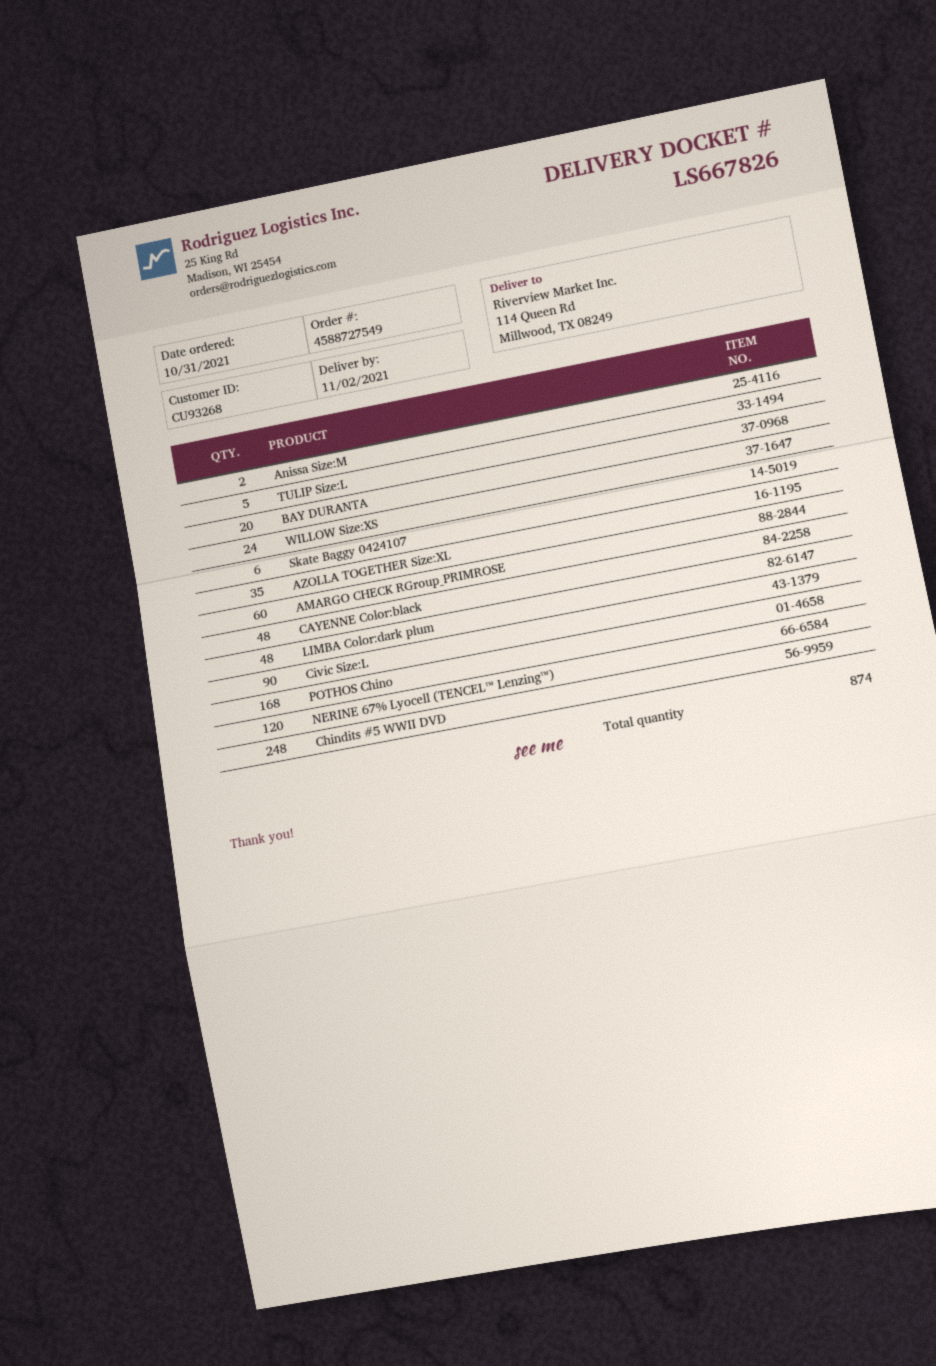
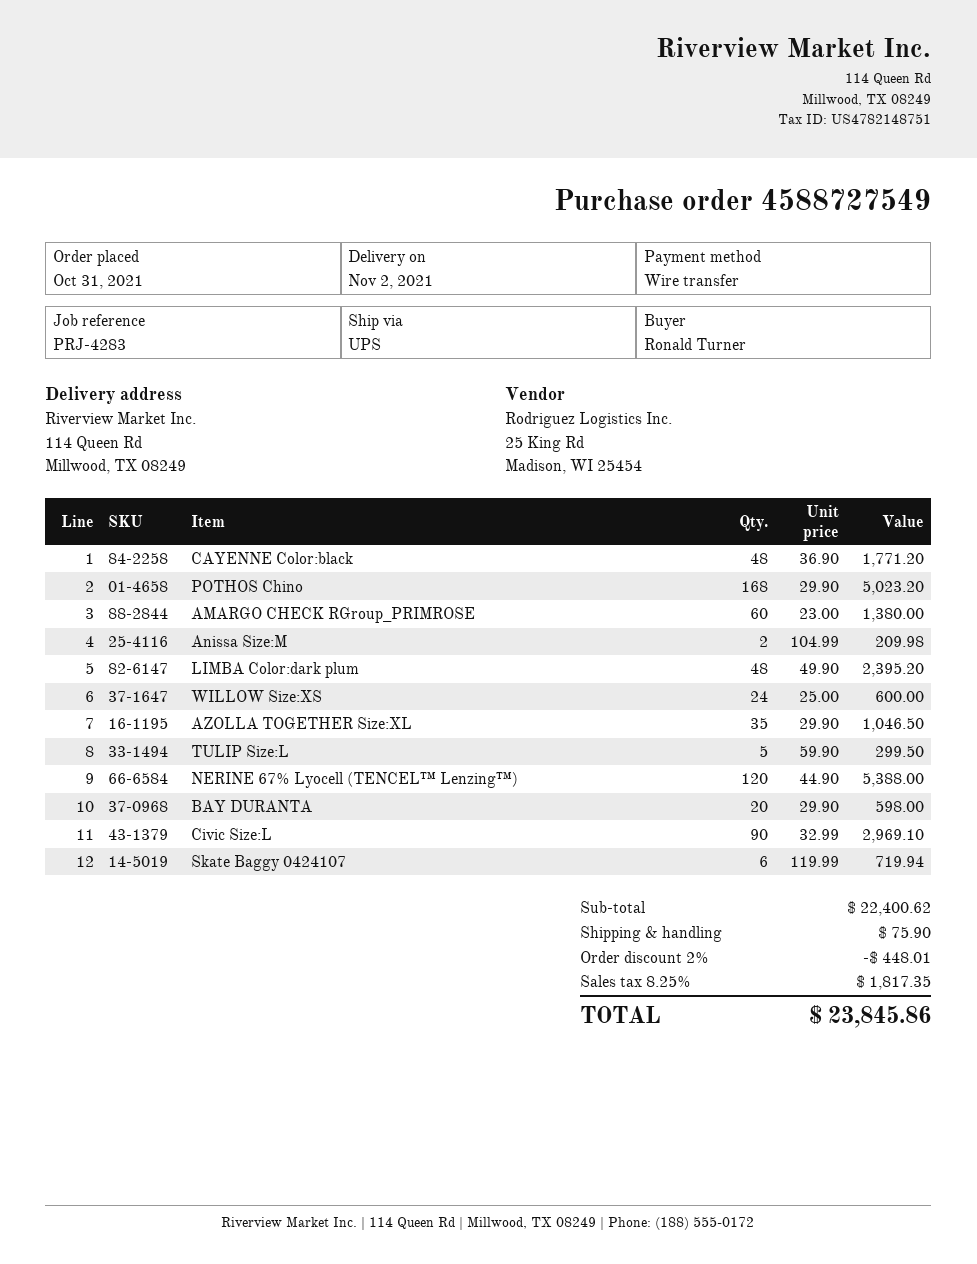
Chindits #5 WWII DVD: 248 -> none

